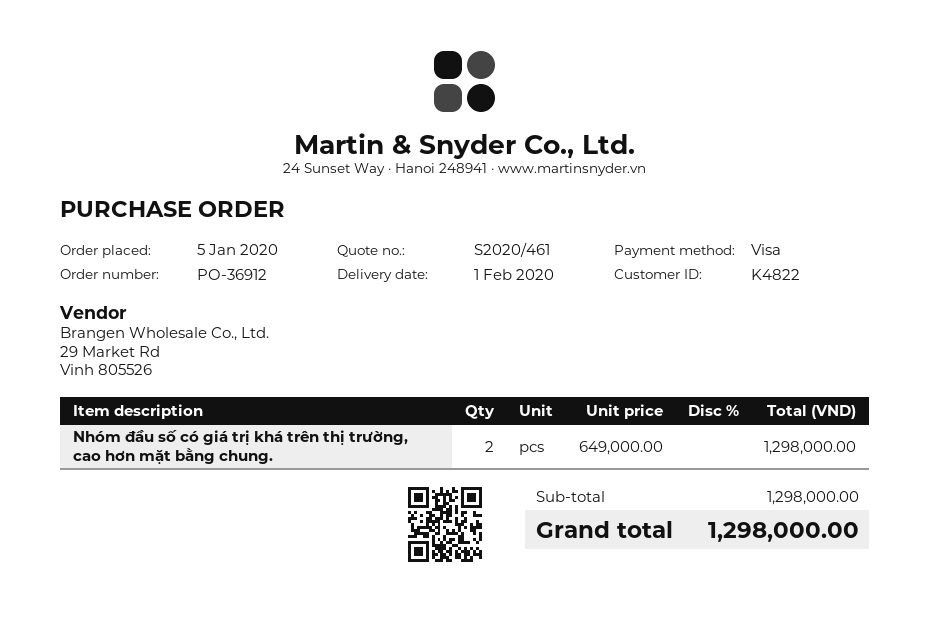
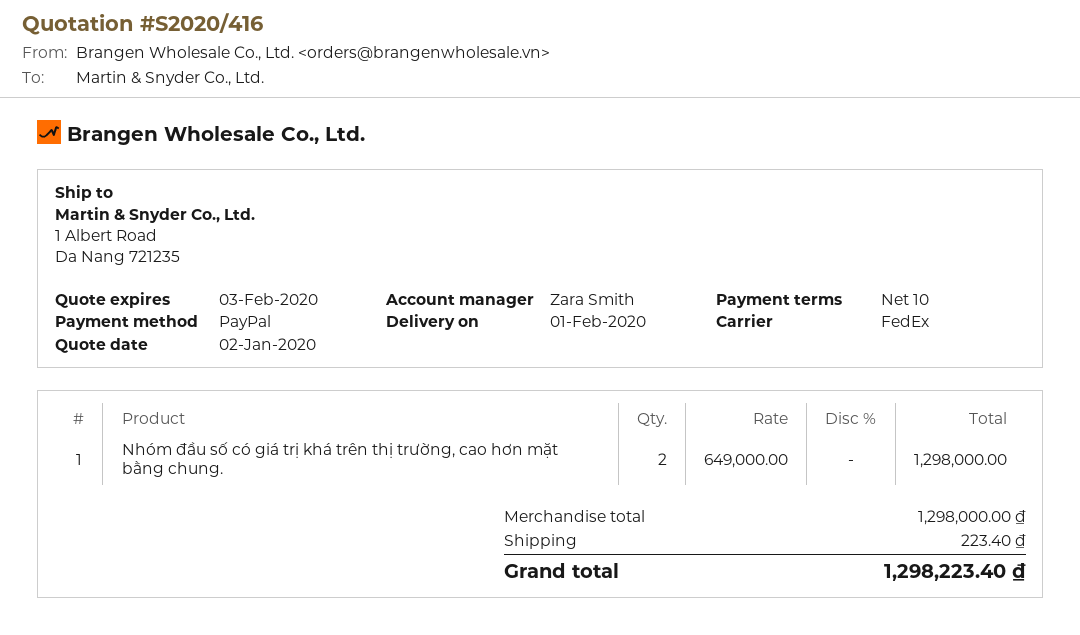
quote number: S2020/461 -> S2020/416
payment method: Visa -> PayPal
shipping: none -> 223.40
total: 1298000.00 -> 1298223.40

